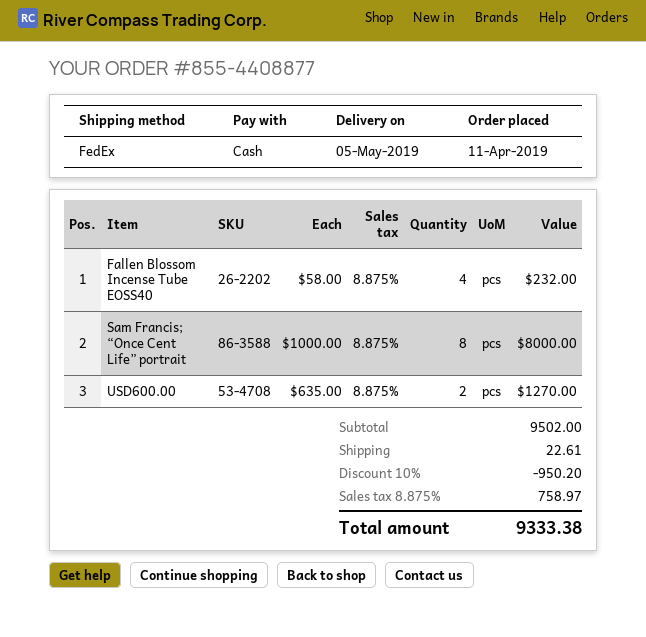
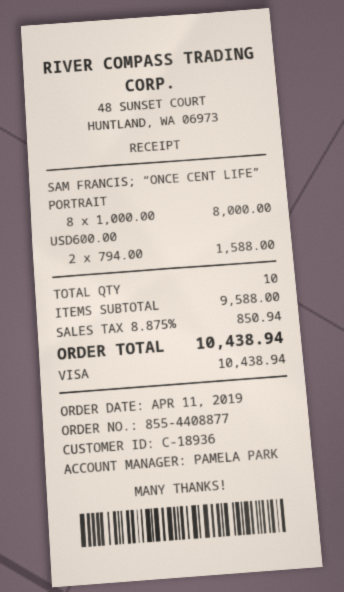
payment method: cash -> Visa
Fallen Blossom Incense Tube EOSS40: 4 x 58.00 = 232.00 -> none
USD600.00: 2 x 635.00 = 1270.00 -> 2 x 794.00 = 1588.00
subtotal: 9502.00 -> 9588.00
discount: 10% = 950.20 -> none
shipping: 22.61 -> none
tax: 8.875% = 758.97 -> 8.875% = 850.94
total: 9333.38 -> 10438.94

